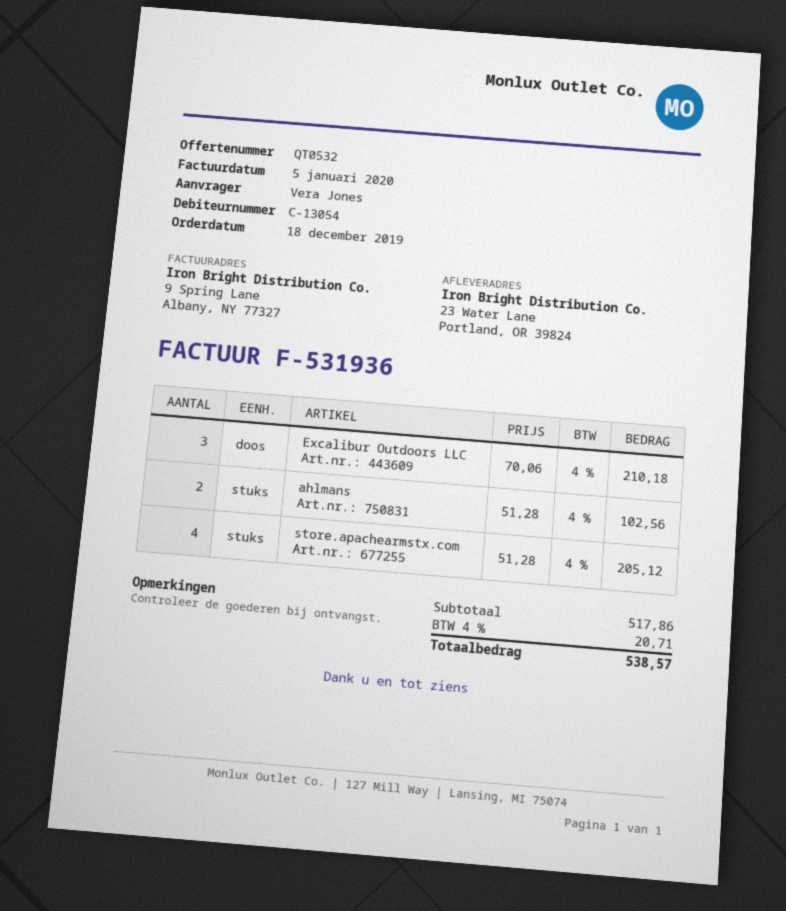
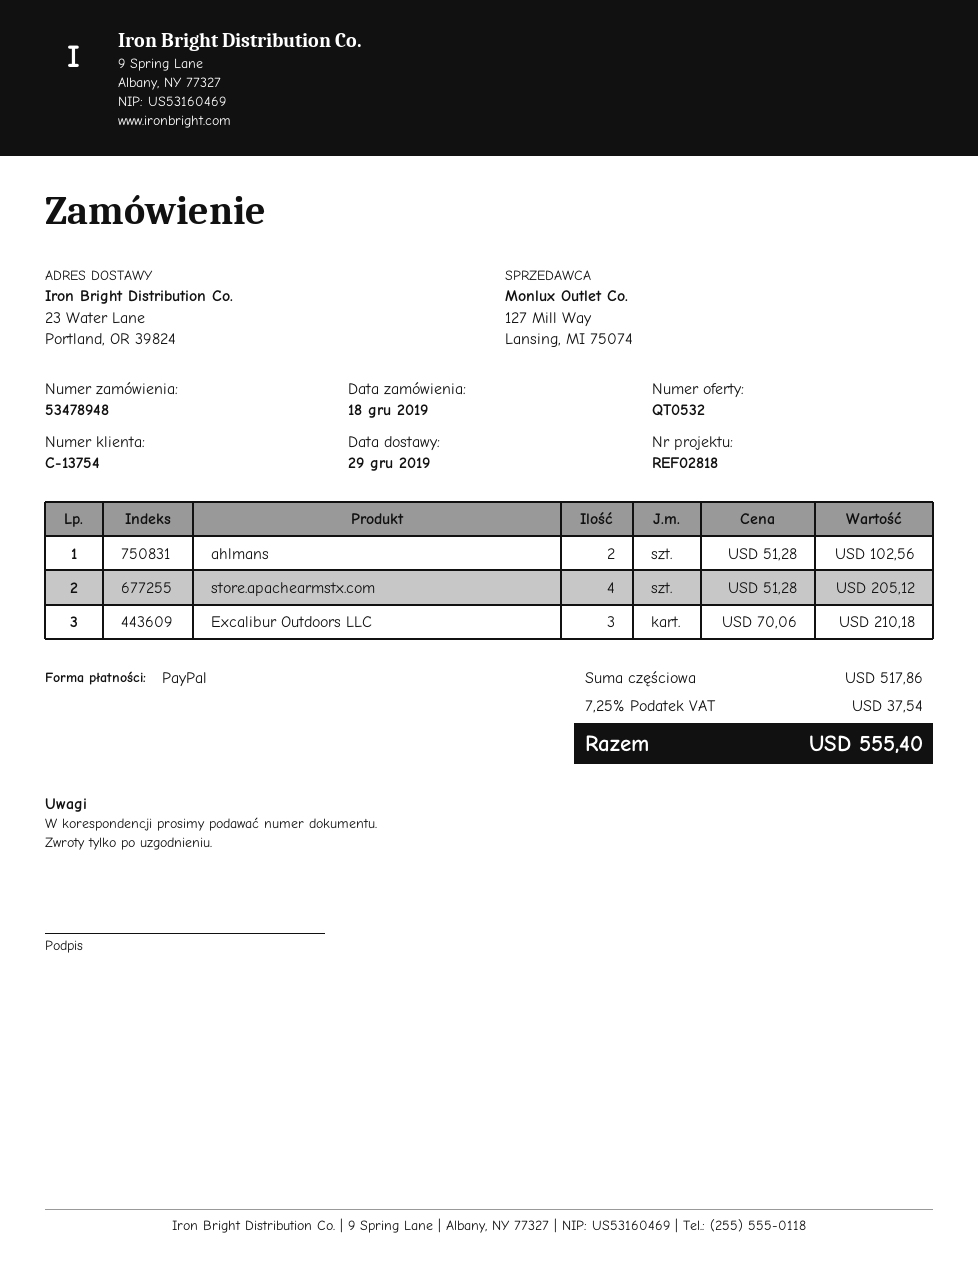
customer number: C-13054 -> C-13754
tax: 4% = 20.71 -> 7.25% = 37.54
total: 538.57 -> 555.40

